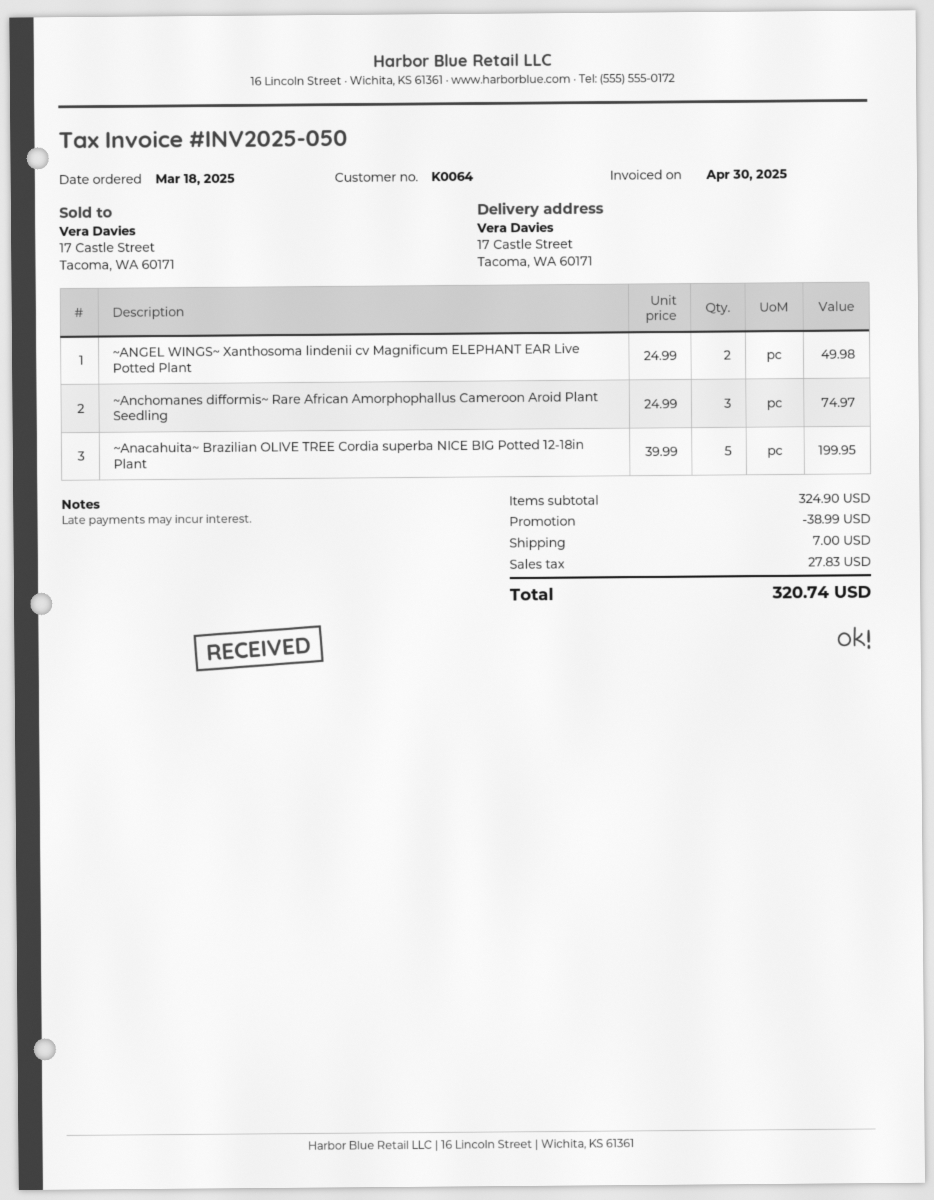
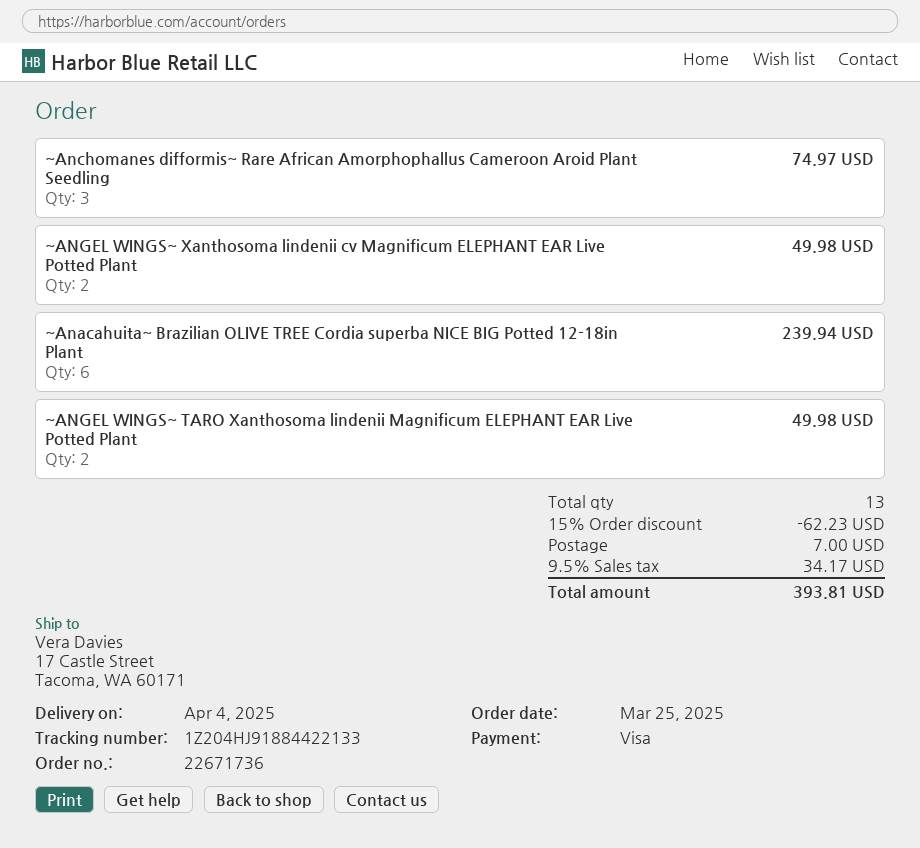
order date: 2025-03-18 -> 2025-03-25
~Anacahuita~ Brazilian OLIVE TREE Cordia superba NICE BIG Potted 12-18in Plant: 5 for 199.95 -> 6 for 239.94
~ANGEL WINGS~ TARO Xanthosoma lindenii Magnificum ELEPHANT EAR Live Potted Plant: none -> 2 for 49.98
discount: 38.99 -> 62.23
tax: 27.83 -> 34.17
total: 320.74 -> 393.81

